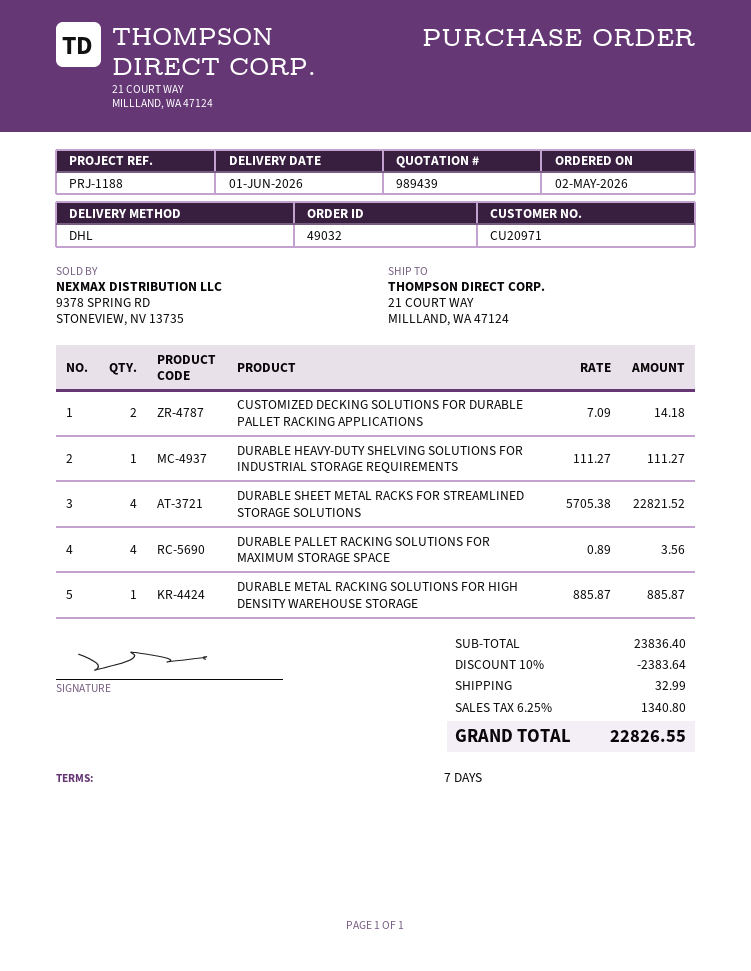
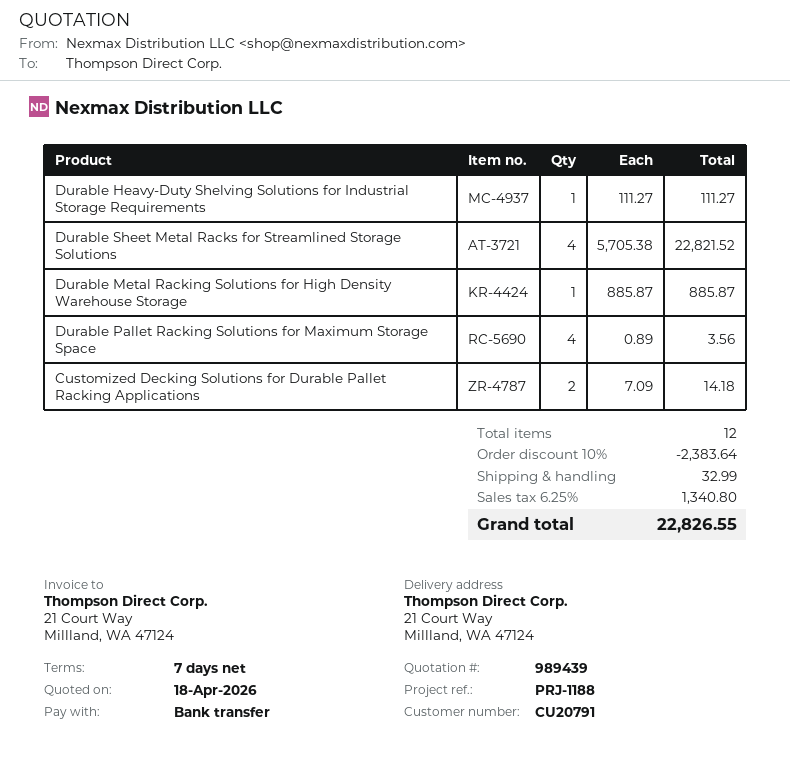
customer number: CU20971 -> CU20791

